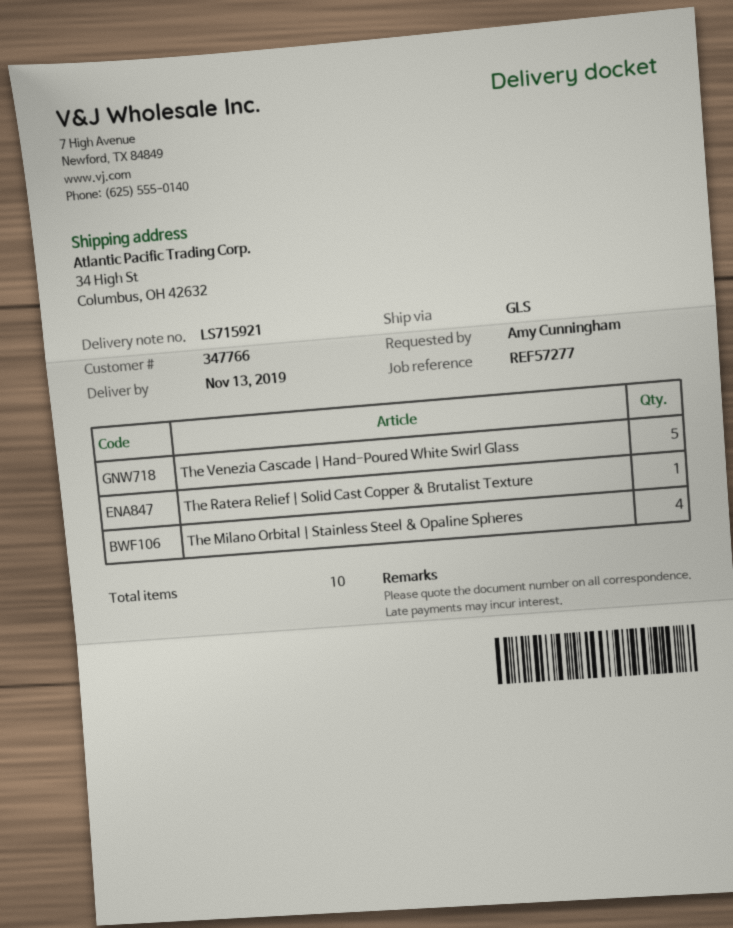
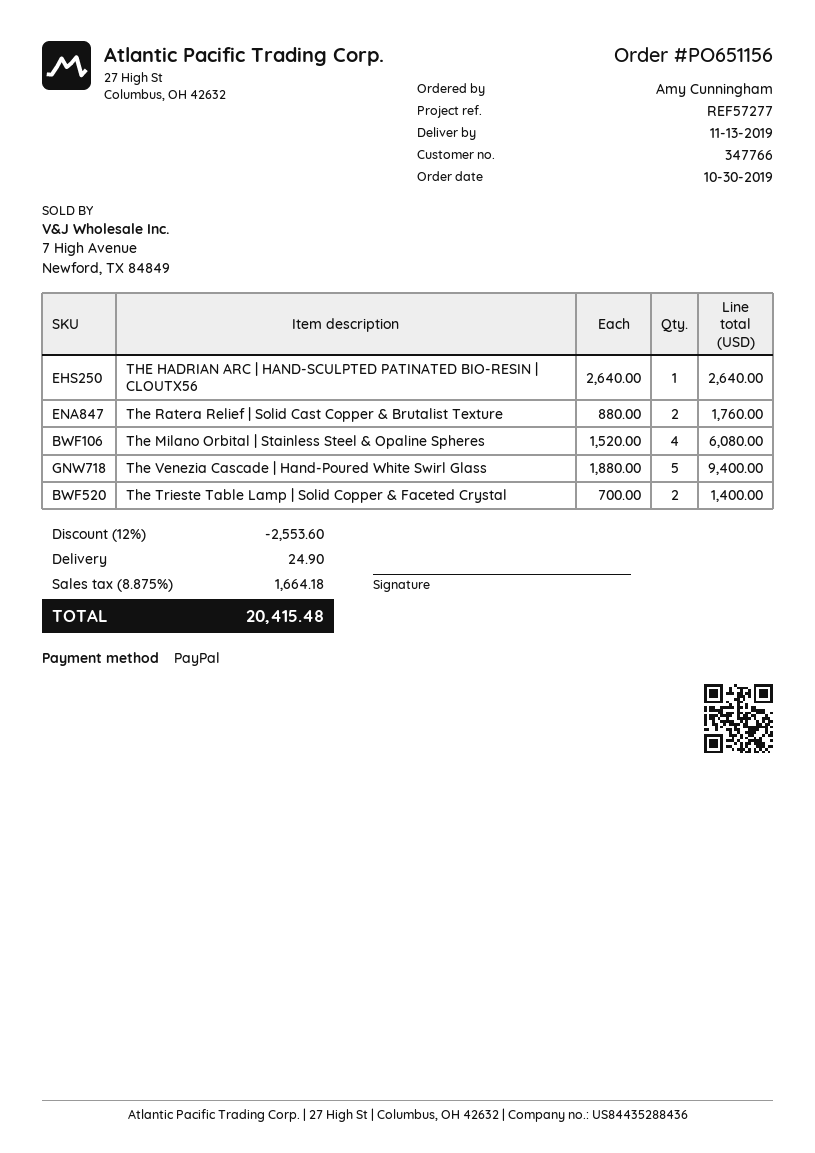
The Ratera Relief | Solid Cast Copper & Brutalist Texture: 1 -> 2
THE HADRIAN ARC | HAND-SCULPTED PATINATED BIO-RESIN | CLOUTX56: none -> 1
The Trieste Table Lamp | Solid Copper & Faceted Crystal: none -> 2

